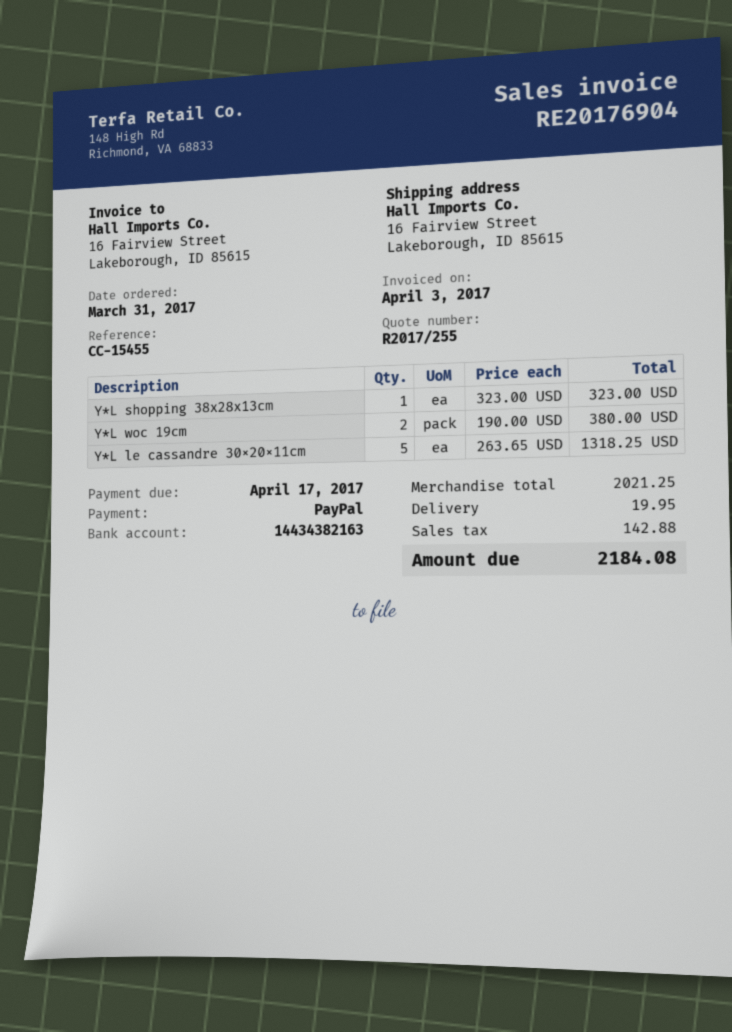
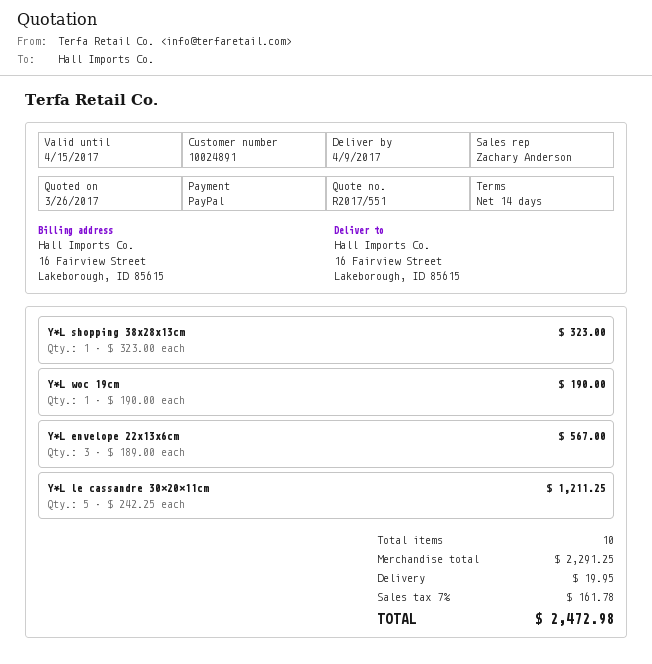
quote number: R2017/255 -> R2017/551
Y*L woc 19cm: 2 x 190.00 = 380.00 -> 1 x 190.00 = 190.00
Y*L le cassandre 30×20×11cm: 5 x 263.65 = 1318.25 -> 5 x 242.25 = 1211.25
Y*L envelope 22x13x6cm: none -> 3 x 189.00 = 567.00
subtotal: 2021.25 -> 2291.25
tax: 142.88 -> 161.78
total: 2184.08 -> 2472.98

